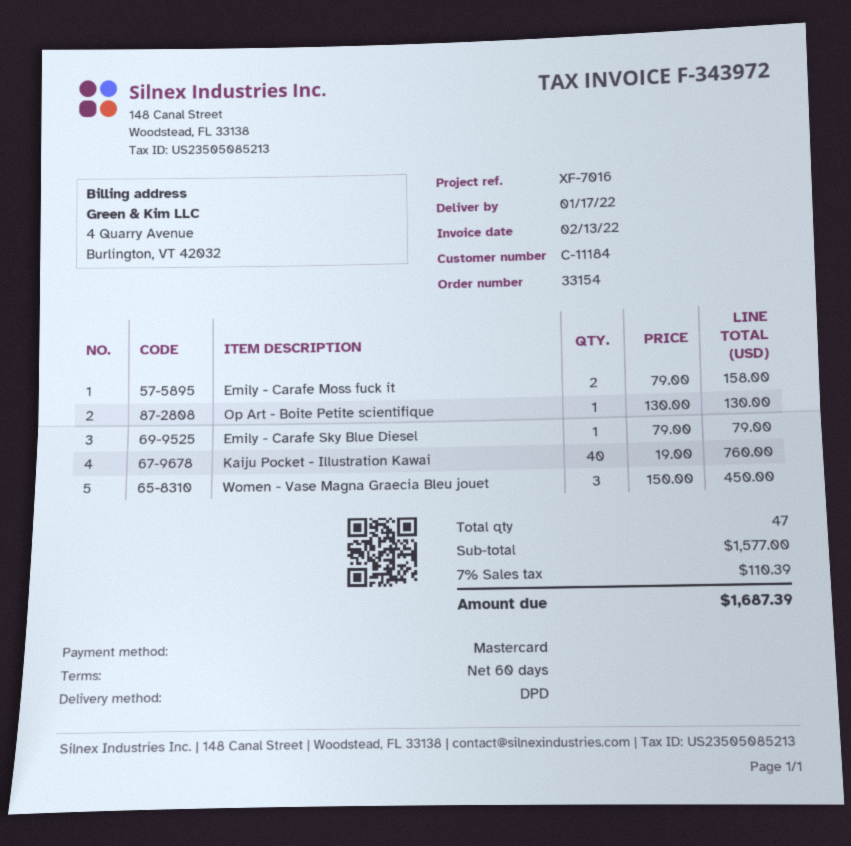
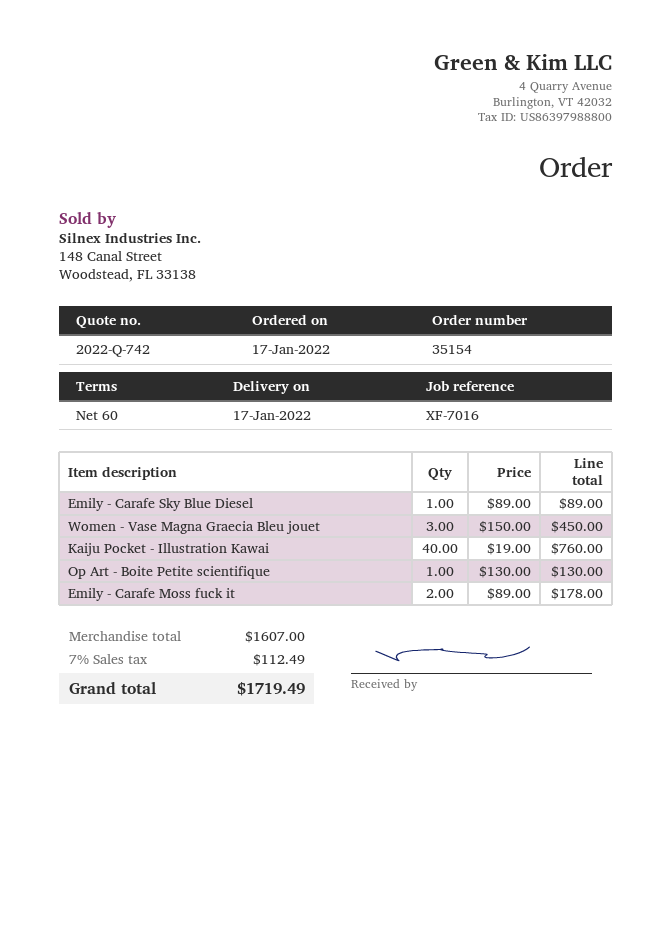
order number: 33154 -> 35154
Emily - Carafe Moss fuck it: 2 x 79.00 = 158.00 -> 2 x 89.00 = 178.00
Emily - Carafe Sky Blue Diesel: 1 x 79.00 = 79.00 -> 1 x 89.00 = 89.00
subtotal: 1577.00 -> 1607.00
tax: 7% = 110.39 -> 7% = 112.49
total: 1687.39 -> 1719.49

